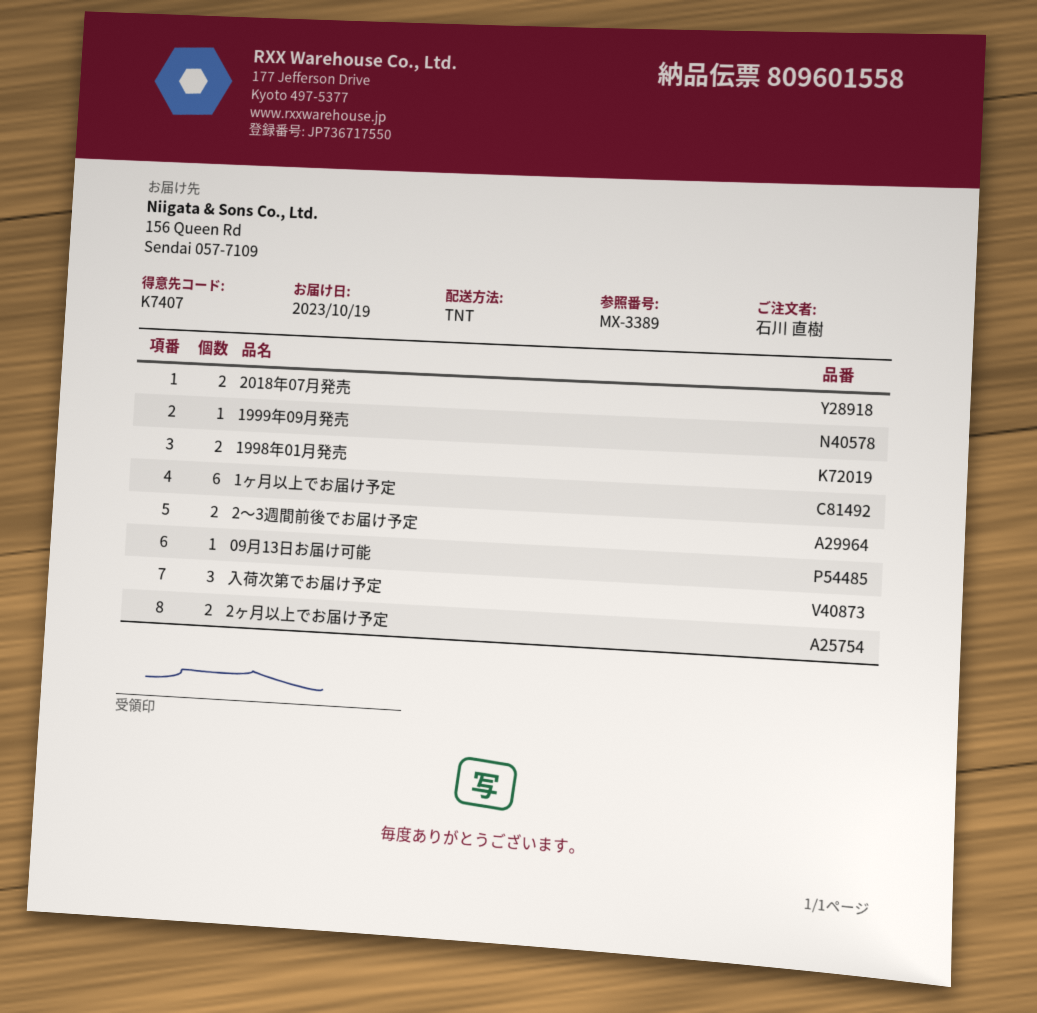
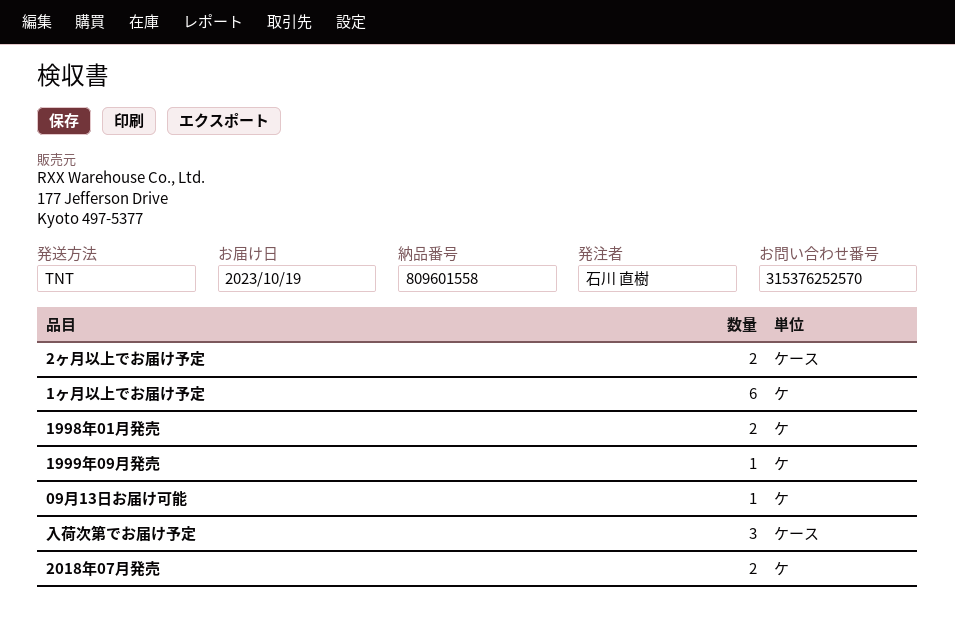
2〜3週間前後でお届け予定: 2 -> none

